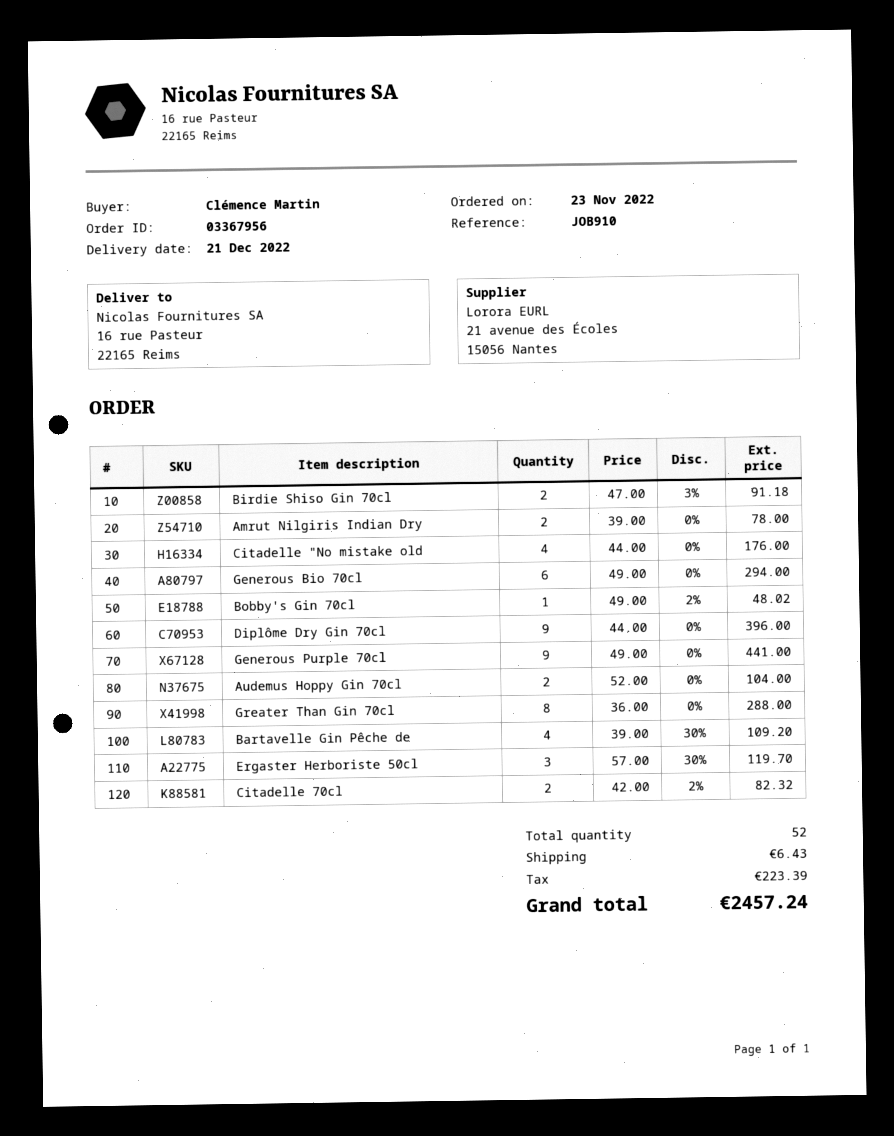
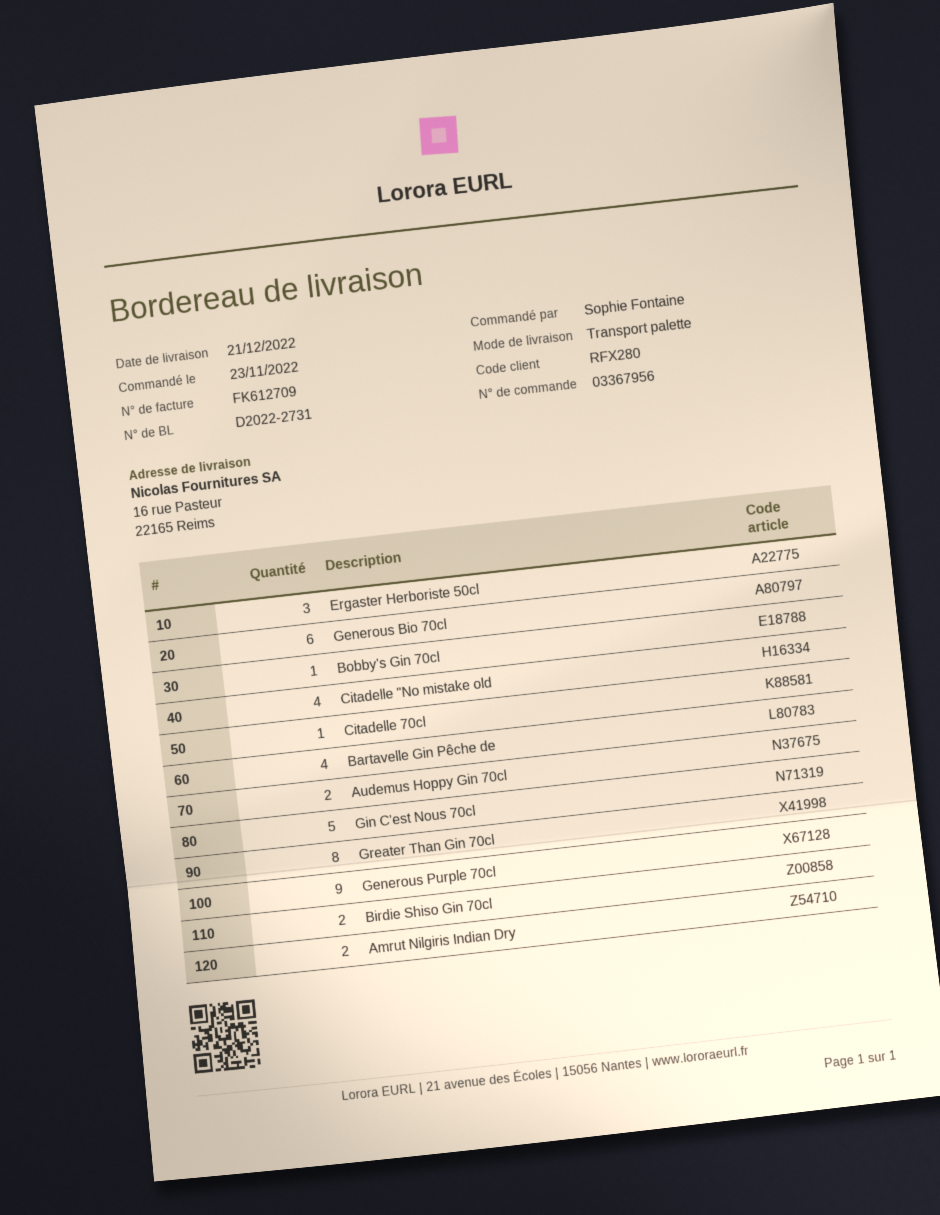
ordered by: Clémence Martin -> Sophie Fontaine
Diplôme Dry Gin 70cl: 9 -> none
Citadelle 70cl: 2 -> 1
Gin C'est Nous 70cl: none -> 5

